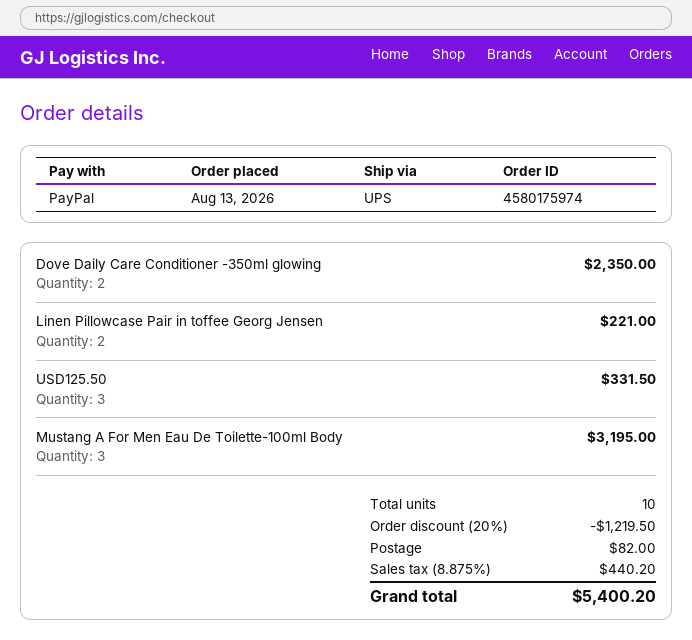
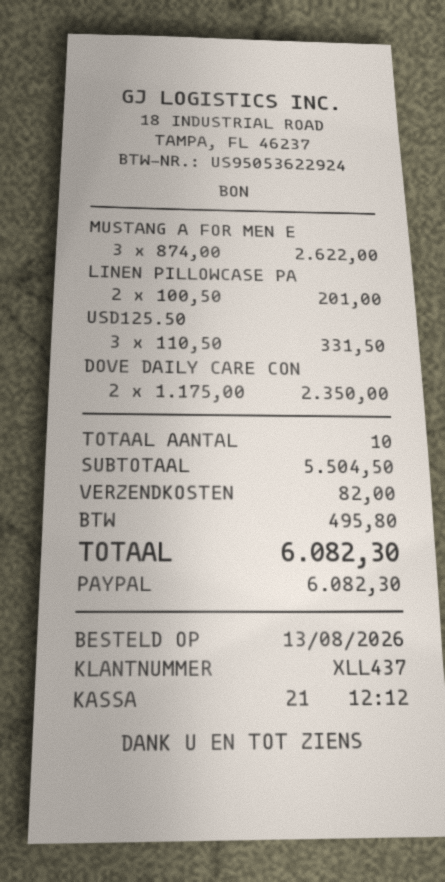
Linen Pillowcase Pair in toffee Georg Jensen: 2 for 221.00 -> 2 for 201.00
Mustang A For Men Eau De Toilette-100ml Body: 3 for 3195.00 -> 3 for 2622.00
discount: 20% = 1219.50 -> none
tax: 440.20 -> 495.80
total: 5400.20 -> 6082.30

